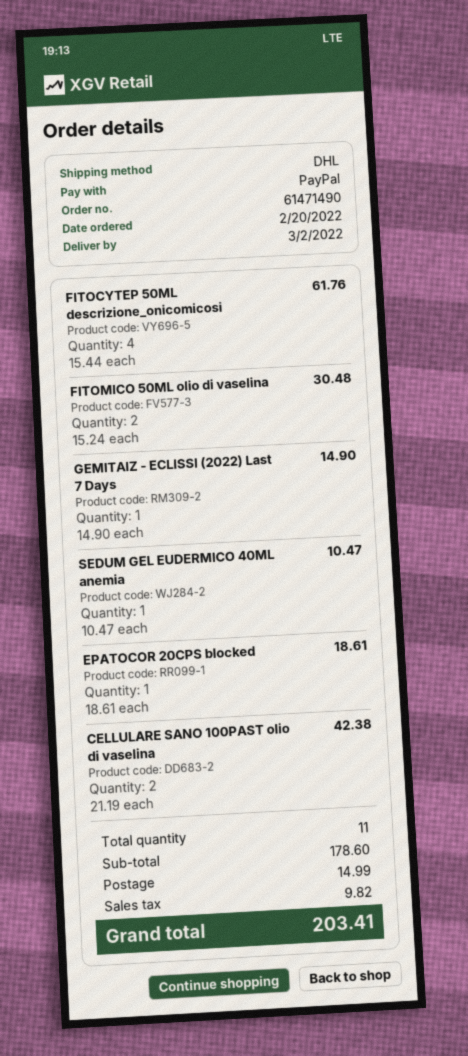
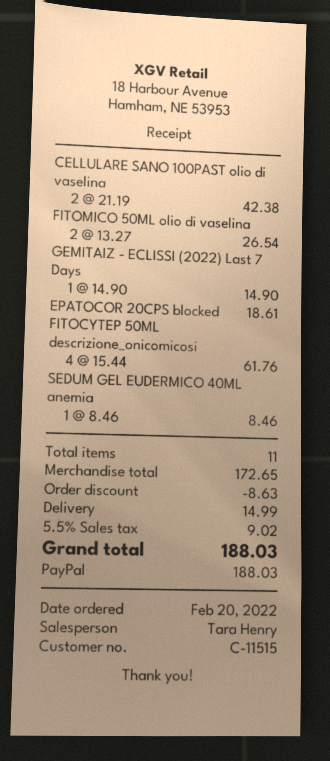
FITOMICO 50ML olio di vaselina: 2 x 15.24 = 30.48 -> 2 x 13.27 = 26.54
SEDUM GEL EUDERMICO 40ML anemia: 1 x 10.47 = 10.47 -> 1 x 8.46 = 8.46
subtotal: 178.60 -> 172.65
discount: none -> 8.63
tax: 9.82 -> 9.02
total: 203.41 -> 188.03

